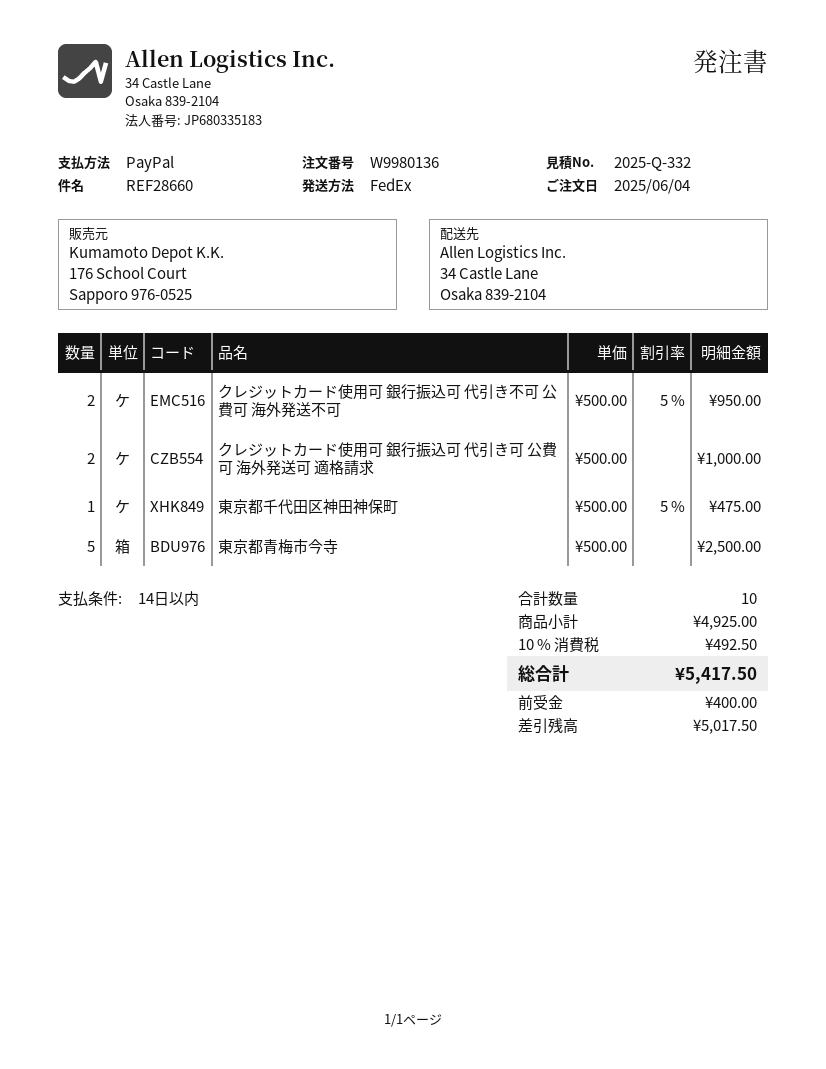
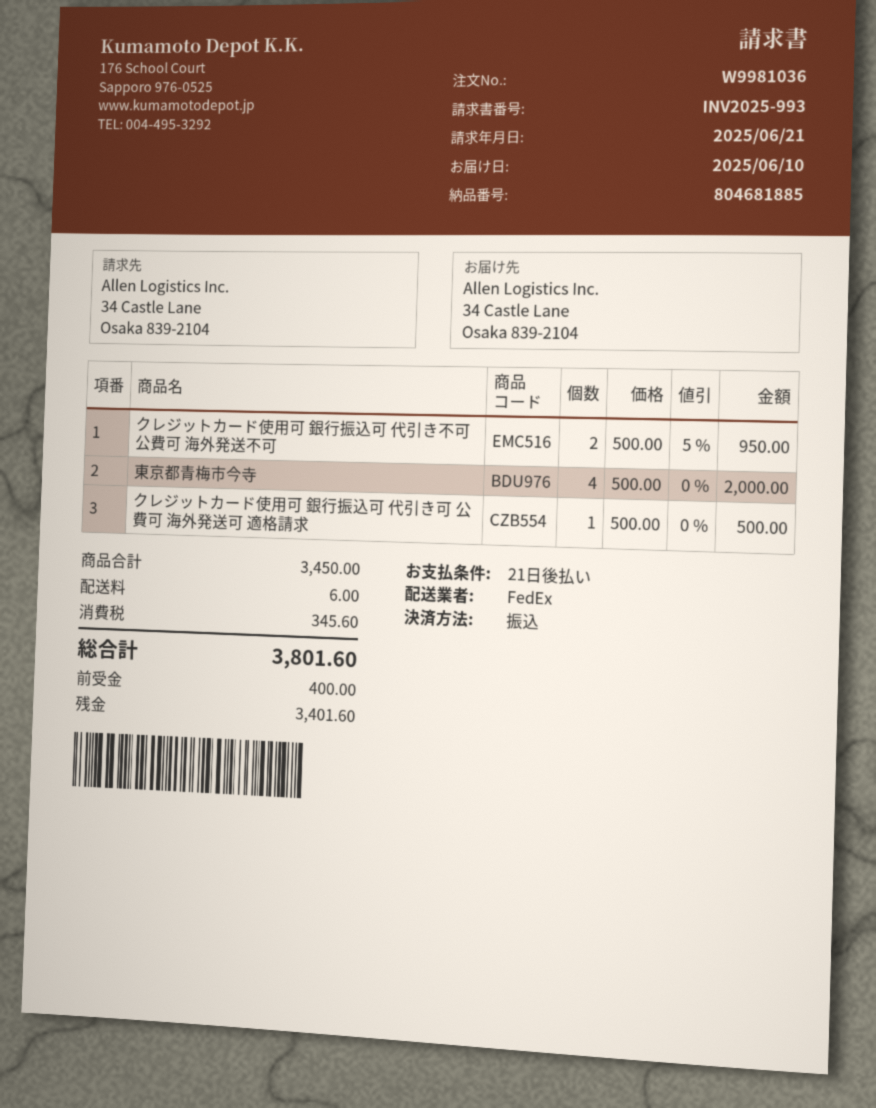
order number: W9980136 -> W9981036
payment terms: 14 days -> 21 days
payment method: PayPal -> bank transfer
クレジットカード使用可 銀行振込可 代引き可 公費可 海外発送可 適格請求: 2 x 500.00 = 1000.00 -> 1 x 500.00 = 500.00
東京都千代田区神田神保町: 1 x 500.00 - 5% = 475.00 -> none
東京都青梅市今寺: 5 x 500.00 = 2500.00 -> 4 x 500.00 = 2000.00
subtotal: 4925.00 -> 3450.00
shipping: none -> 6.00
tax: 492.50 -> 345.60
total: 5417.50 -> 3801.60
balance: 5017.50 -> 3401.60

